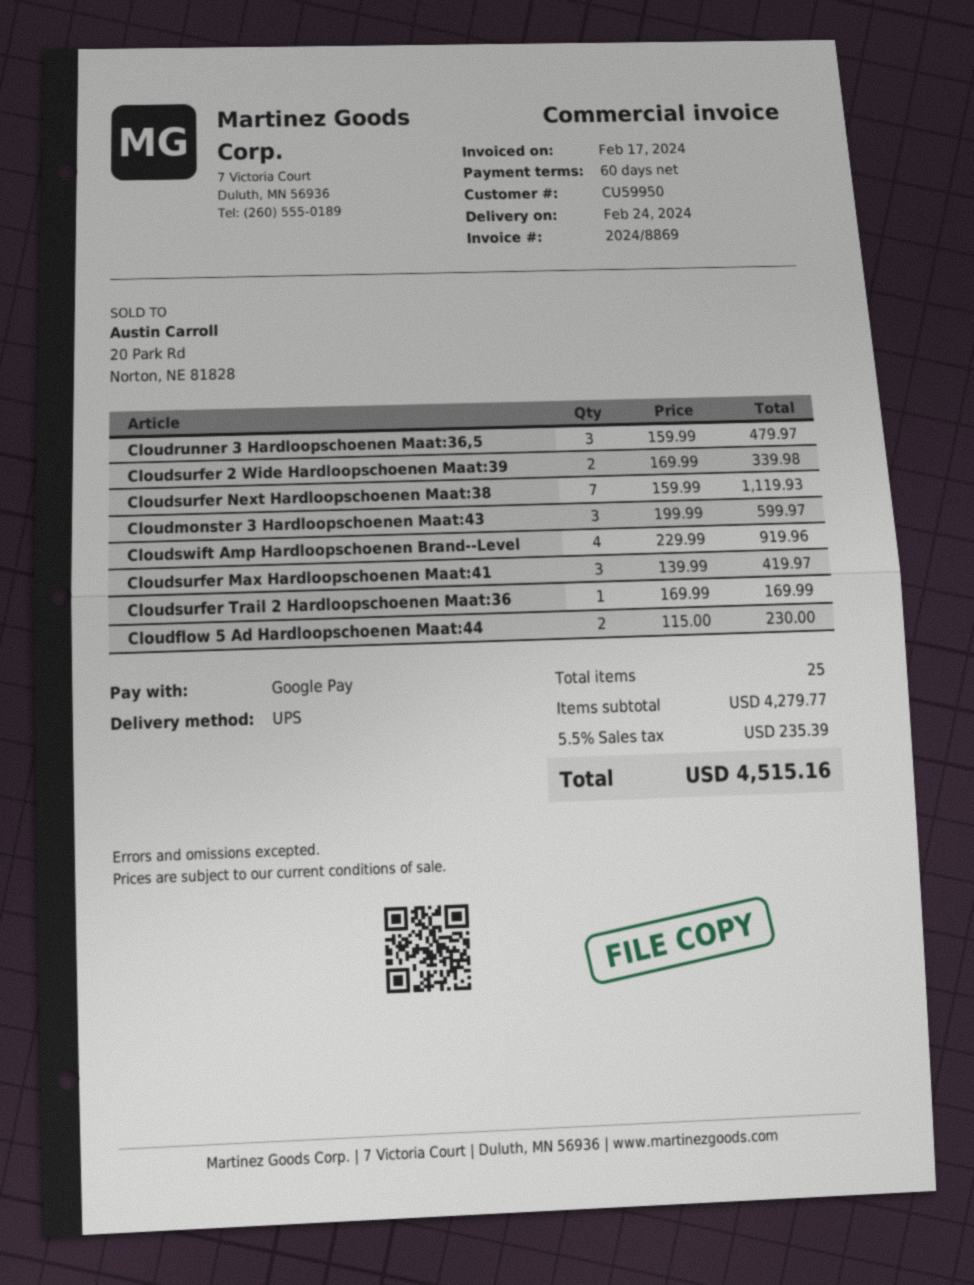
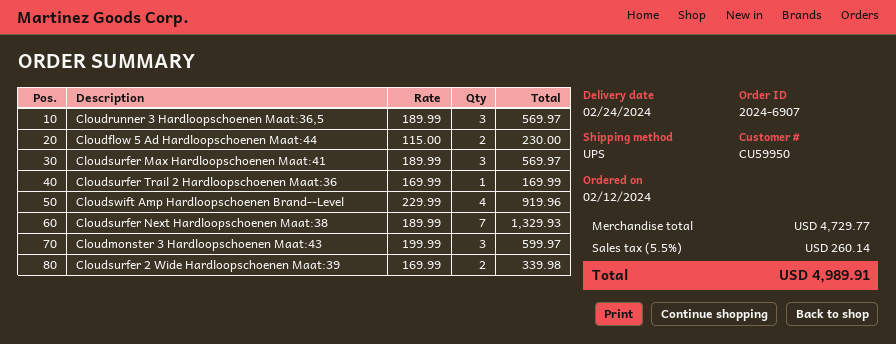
Cloudrunner 3 Hardloopschoenen Maat:36,5: 3 x 159.99 = 479.97 -> 3 x 189.99 = 569.97
Cloudsurfer Next Hardloopschoenen Maat:38: 7 x 159.99 = 1119.93 -> 7 x 189.99 = 1329.93
Cloudsurfer Max Hardloopschoenen Maat:41: 3 x 139.99 = 419.97 -> 3 x 189.99 = 569.97
subtotal: 4279.77 -> 4729.77
tax: 5.5% = 235.39 -> 5.5% = 260.14
total: 4515.16 -> 4989.91

